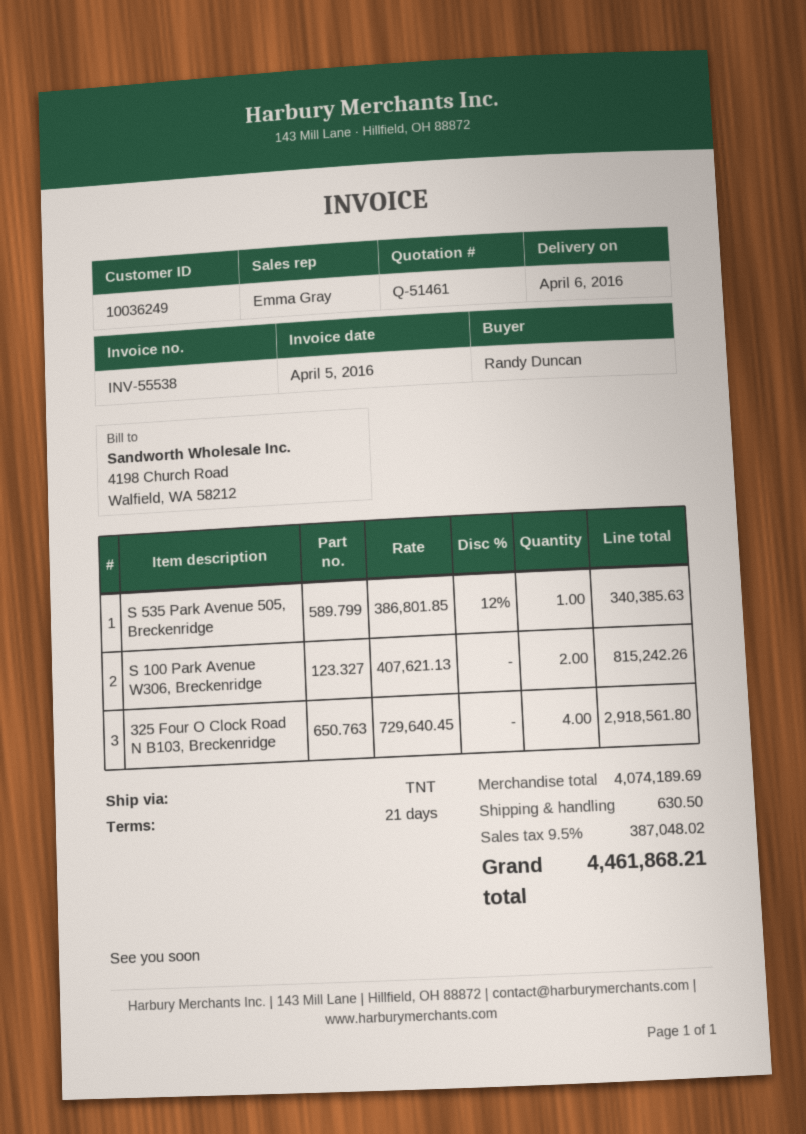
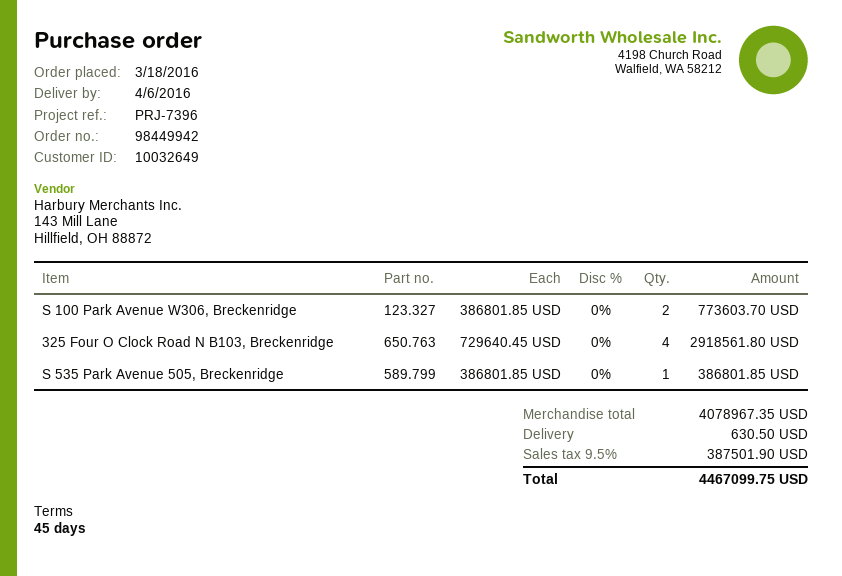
payment terms: 21 days -> 45 days
customer number: 10036249 -> 10032649
S 535 Park Avenue 505, Breckenridge: 1 x 386801.85 - 12% = 340385.63 -> 1 x 386801.85 = 386801.85
S 100 Park Avenue W306, Breckenridge: 2 x 407621.13 = 815242.26 -> 2 x 386801.85 = 773603.70
subtotal: 4074189.69 -> 4078967.35
tax: 9.5% = 387048.02 -> 9.5% = 387501.90
total: 4461868.21 -> 4467099.75

